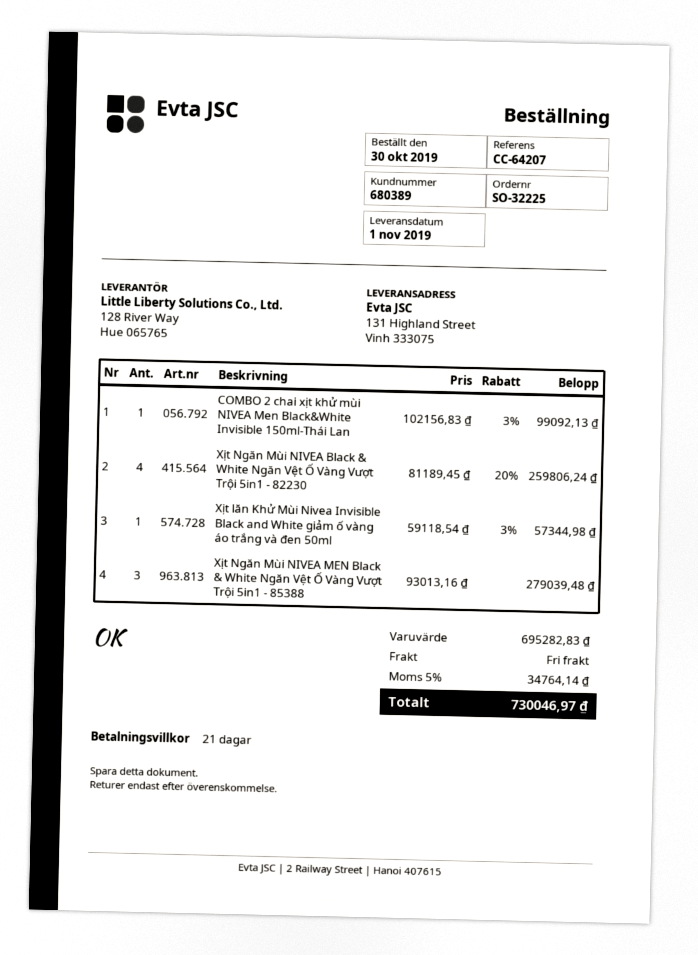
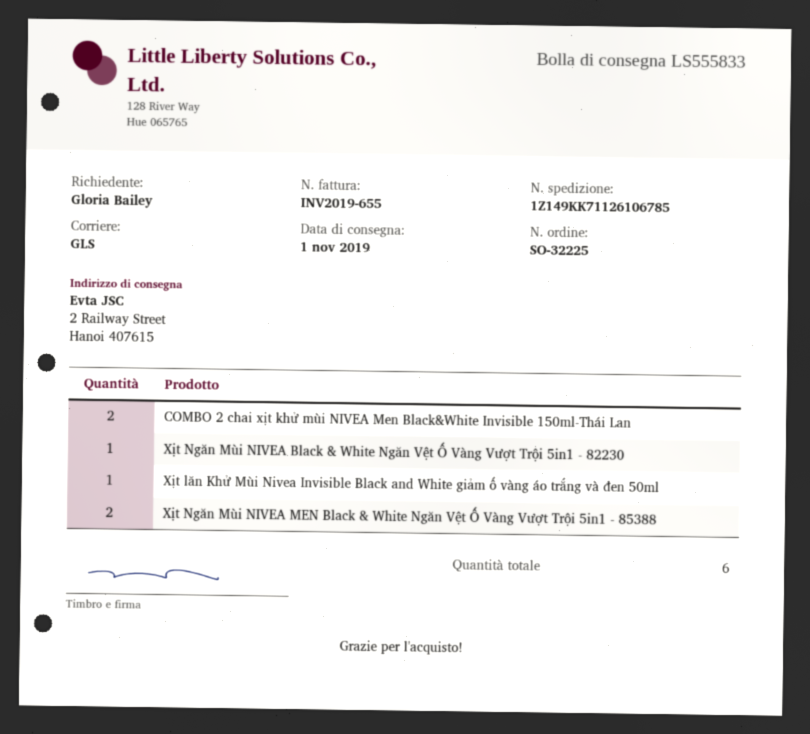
ship to: 131 Highland Street, Vinh 333075 -> 2 Railway Street, Hanoi 407615
COMBO 2 chai xịt khử mùi NIVEA Men Black&White Invisible 150ml-Thái Lan: 1 -> 2
Xịt Ngăn Mùi NIVEA Black & White Ngăn Vệt Ố Vàng Vượt Trội 5in1 - 82230: 4 -> 1
Xịt Ngăn Mùi NIVEA MEN Black & White Ngăn Vệt Ố Vàng Vượt Trội 5in1 - 85388: 3 -> 2

